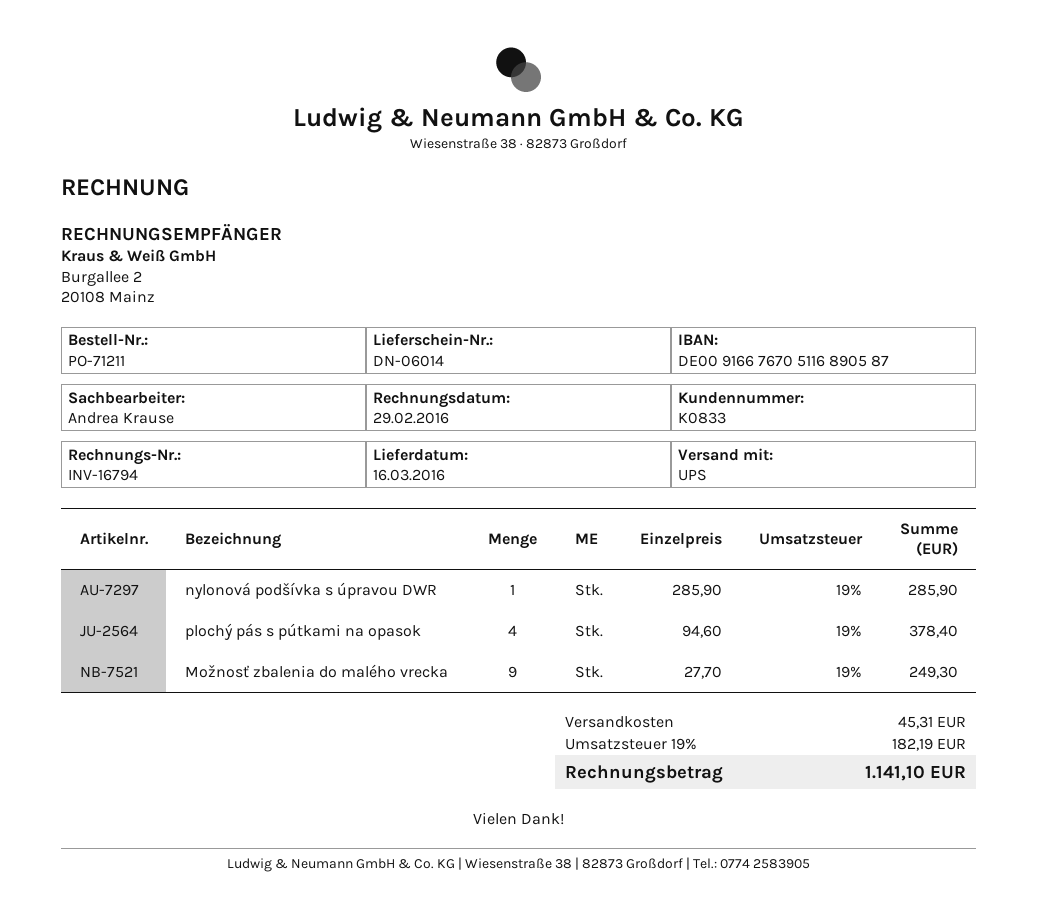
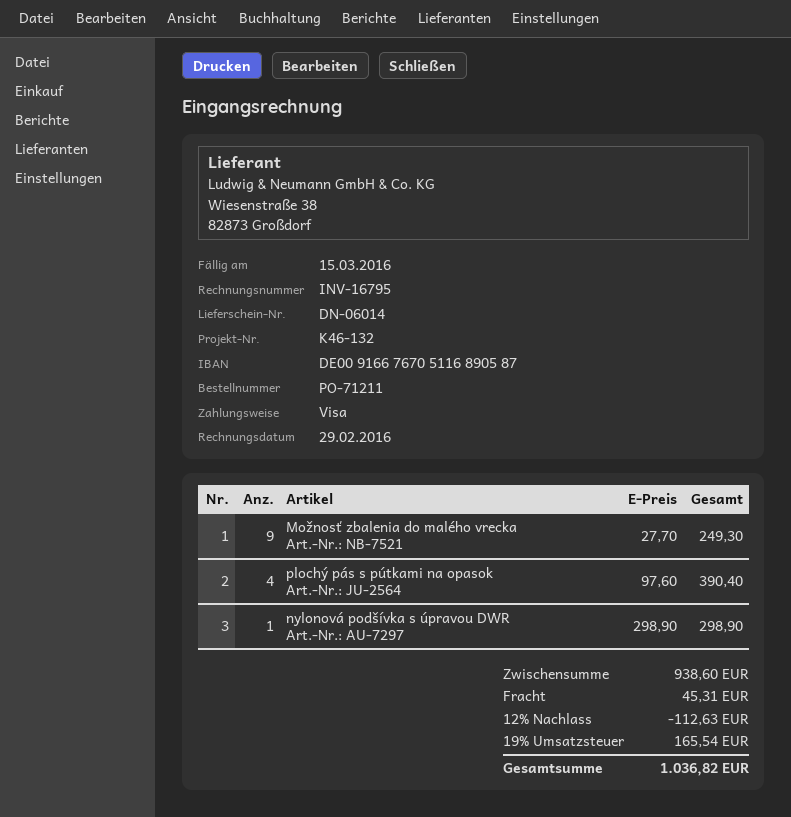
invoice number: INV-16794 -> INV-16795
nylonová podšívka s úpravou DWR: 1 x 285.90 = 285.90 -> 1 x 298.90 = 298.90
plochý pás s pútkami na opasok: 4 x 94.60 = 378.40 -> 4 x 97.60 = 390.40
discount: none -> 12% = 112.63
tax: 19% = 182.19 -> 19% = 165.54
total: 1141.10 -> 1036.82

